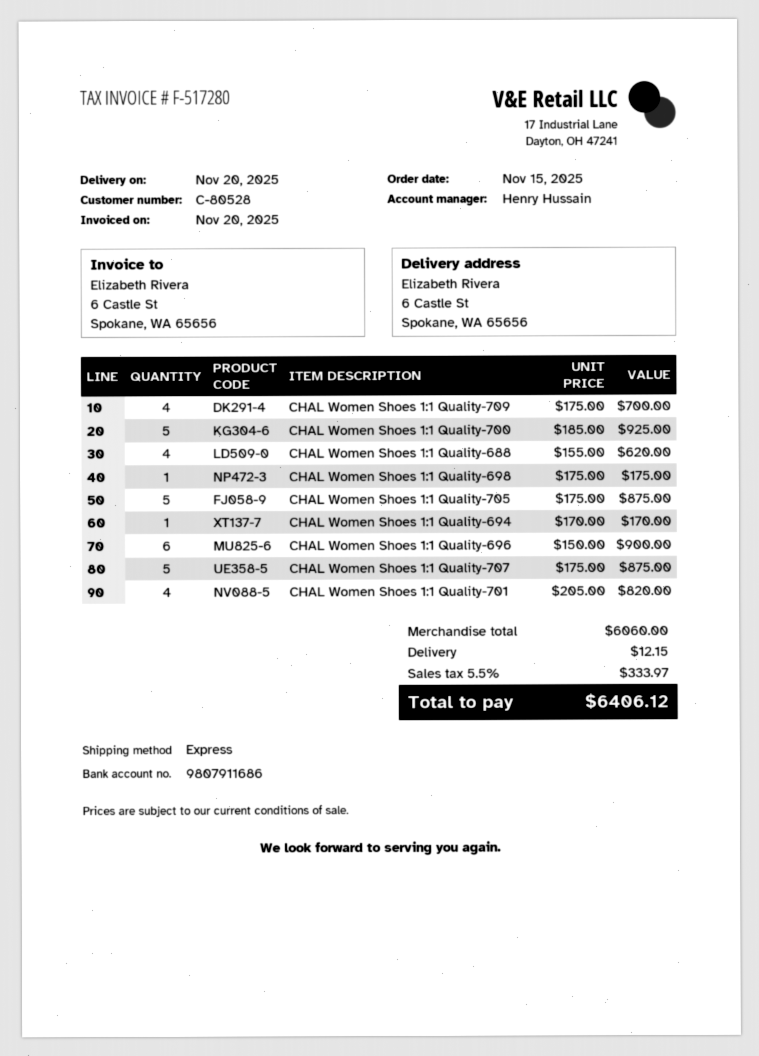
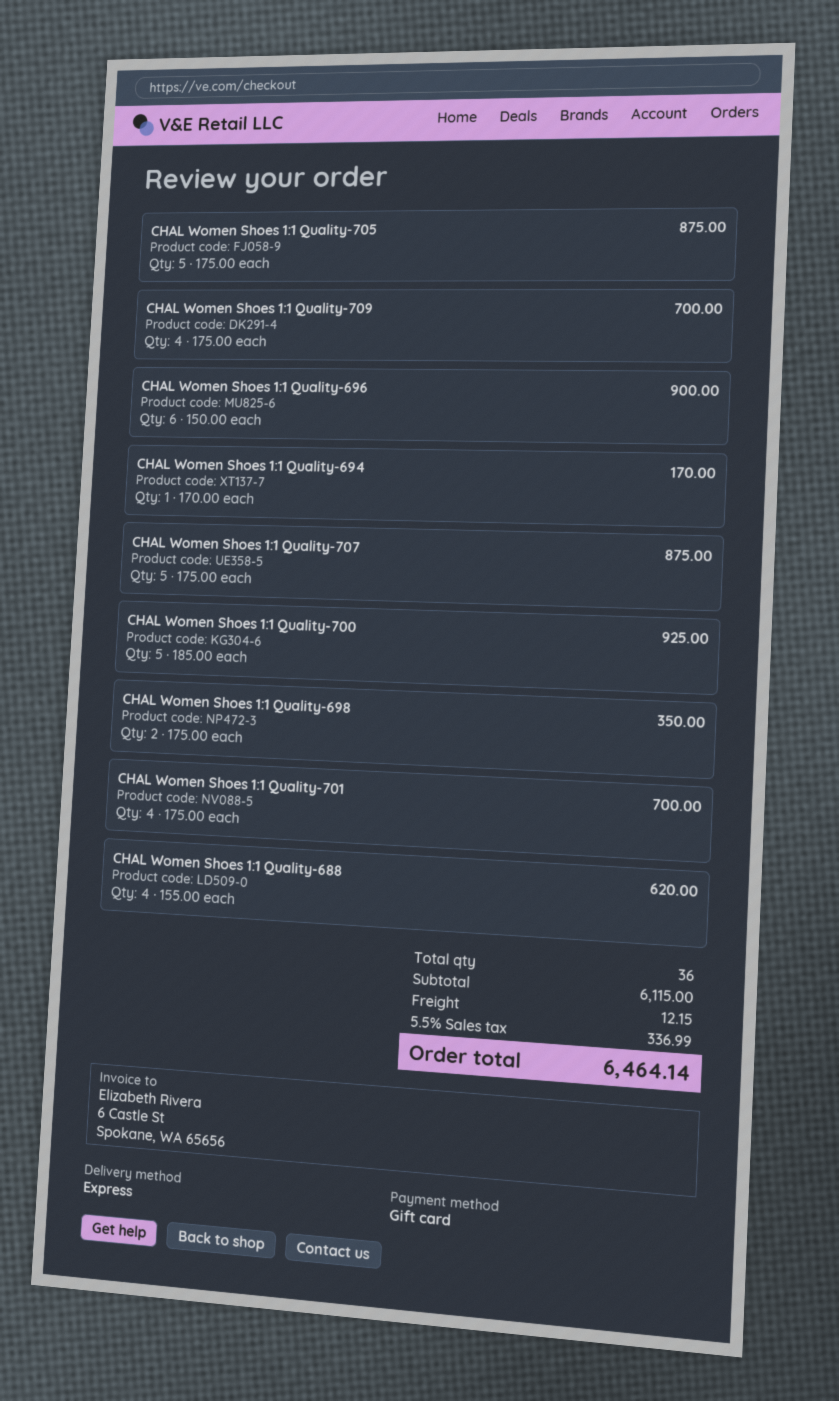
CHAL Women Shoes 1:1 Quality-698: 1 x 175.00 = 175.00 -> 2 x 175.00 = 350.00
CHAL Women Shoes 1:1 Quality-701: 4 x 205.00 = 820.00 -> 4 x 175.00 = 700.00
subtotal: 6060.00 -> 6115.00
tax: 5.5% = 333.97 -> 5.5% = 336.99
total: 6406.12 -> 6464.14

